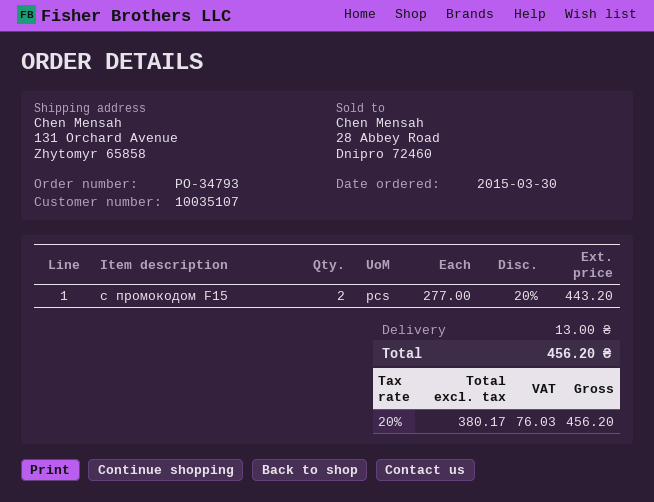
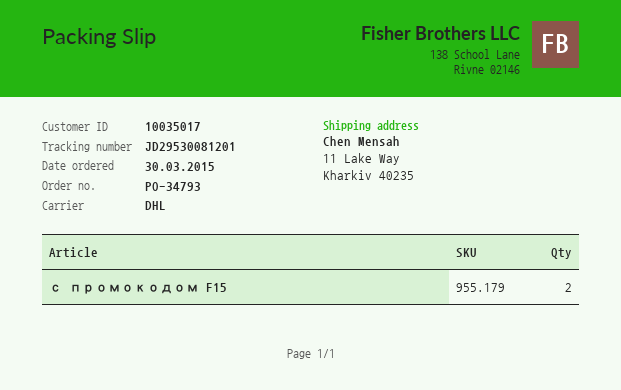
customer number: 10035107 -> 10035017
ship to: 131 Orchard Avenue, Zhytomyr 65858 -> 11 Lake Way, Kharkiv 40235

